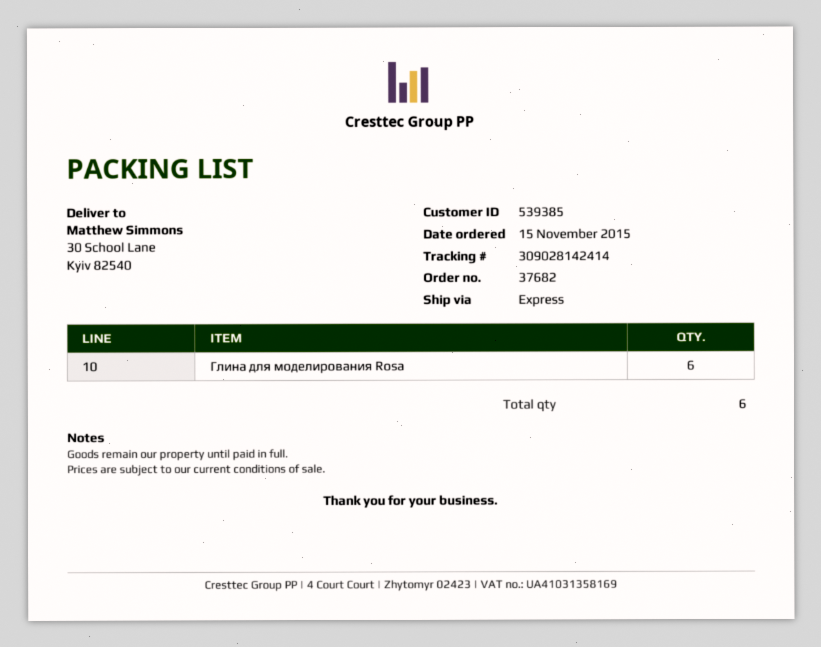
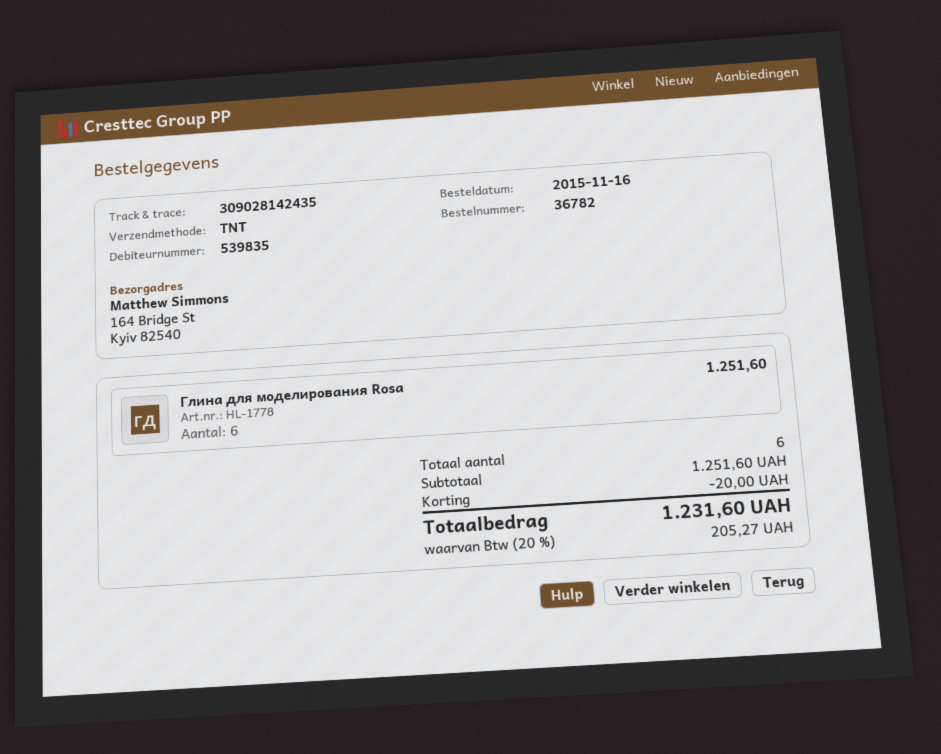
order number: 37682 -> 36782
order date: 2015-11-15 -> 2015-11-16
customer number: 539385 -> 539835
shipping method: express -> TNT
tracking number: 309028142414 -> 309028142435
ship to: 30 School Lane, Kyiv 82540 -> 164 Bridge St, Kyiv 82540

